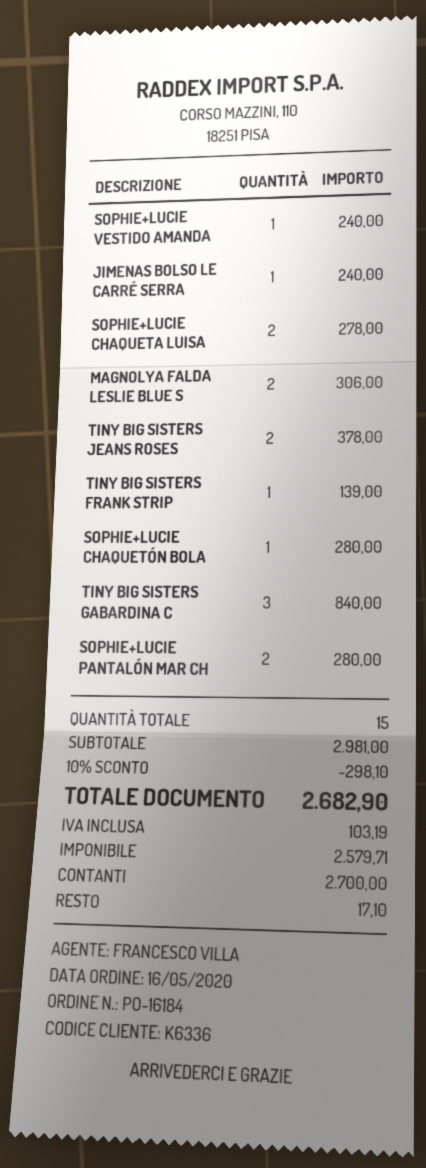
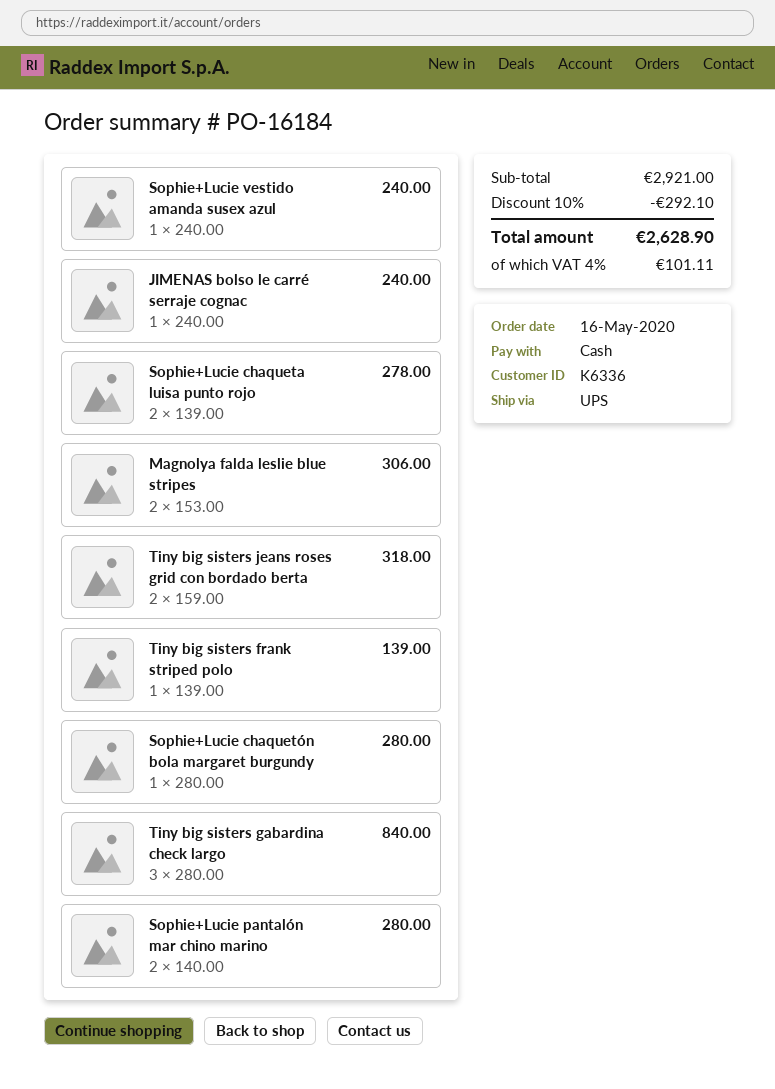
TINY BIG SISTERS JEANS ROSES: 2 for 378.00 -> 2 for 318.00
subtotal: 2981.00 -> 2921.00
discount: 10% = 298.10 -> 10% = 292.10
tax: 103.19 -> 101.11
total: 2682.90 -> 2628.90

